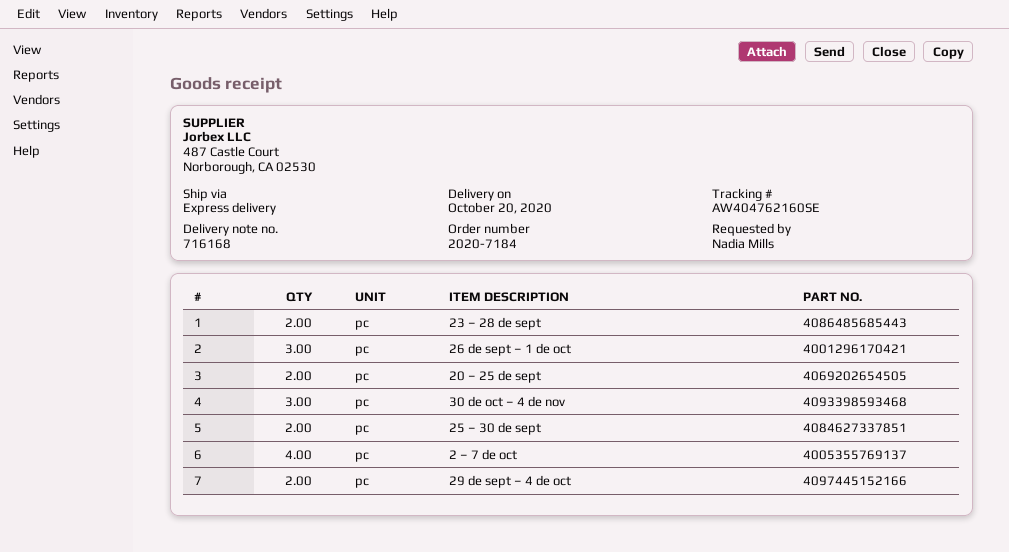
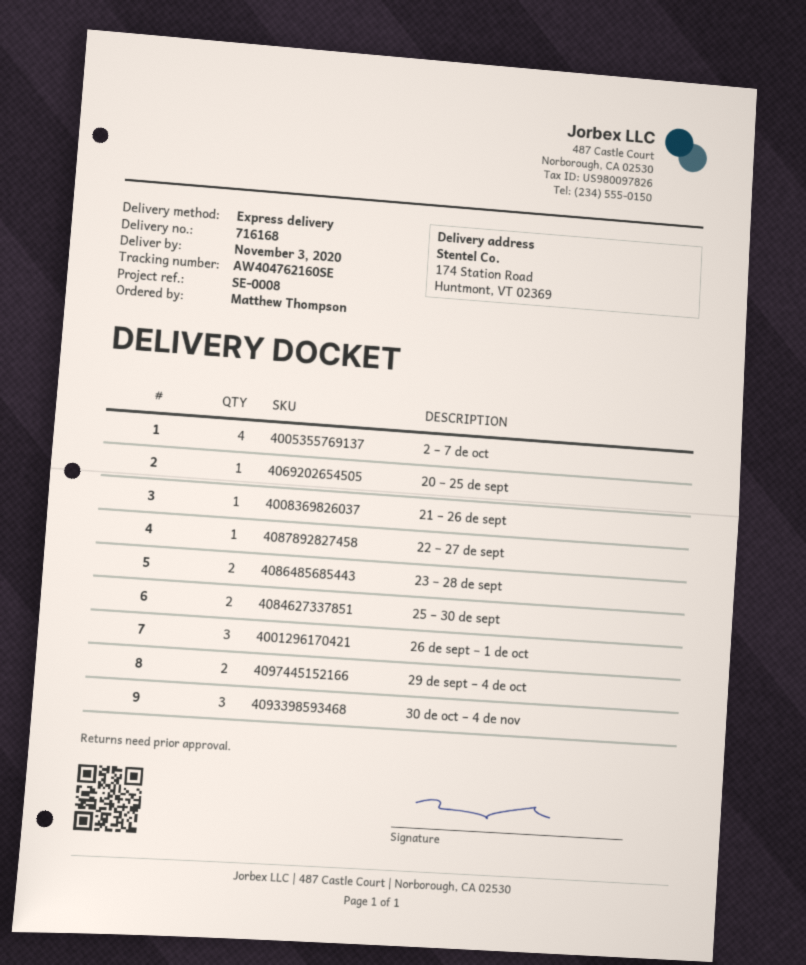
delivery date: 2020-10-20 -> 2020-11-03
ordered by: Nadia Mills -> Matthew Thompson
20 – 25 de sept: 2 -> 1
21 – 26 de sept: none -> 1
22 – 27 de sept: none -> 1

